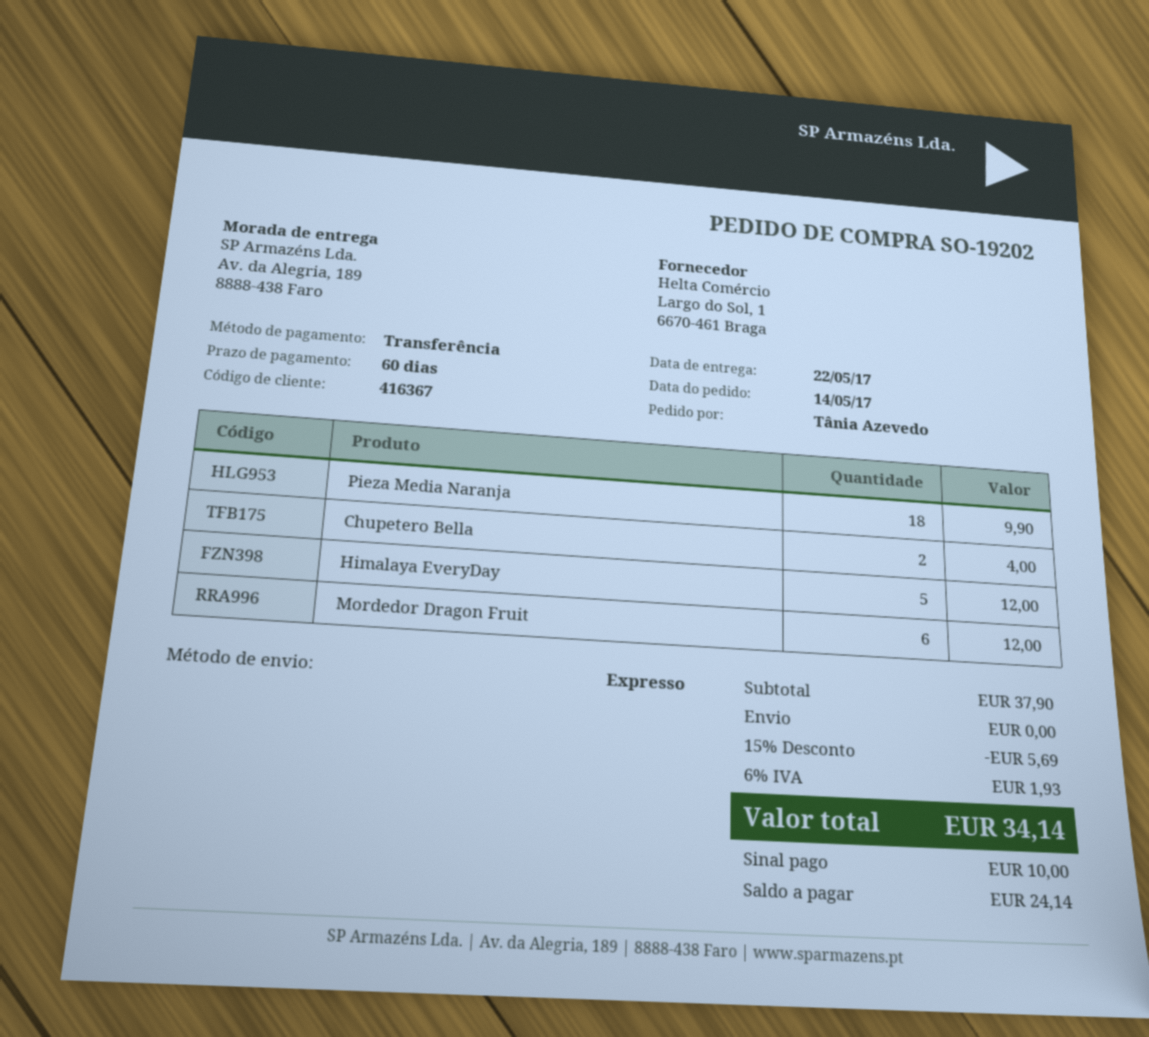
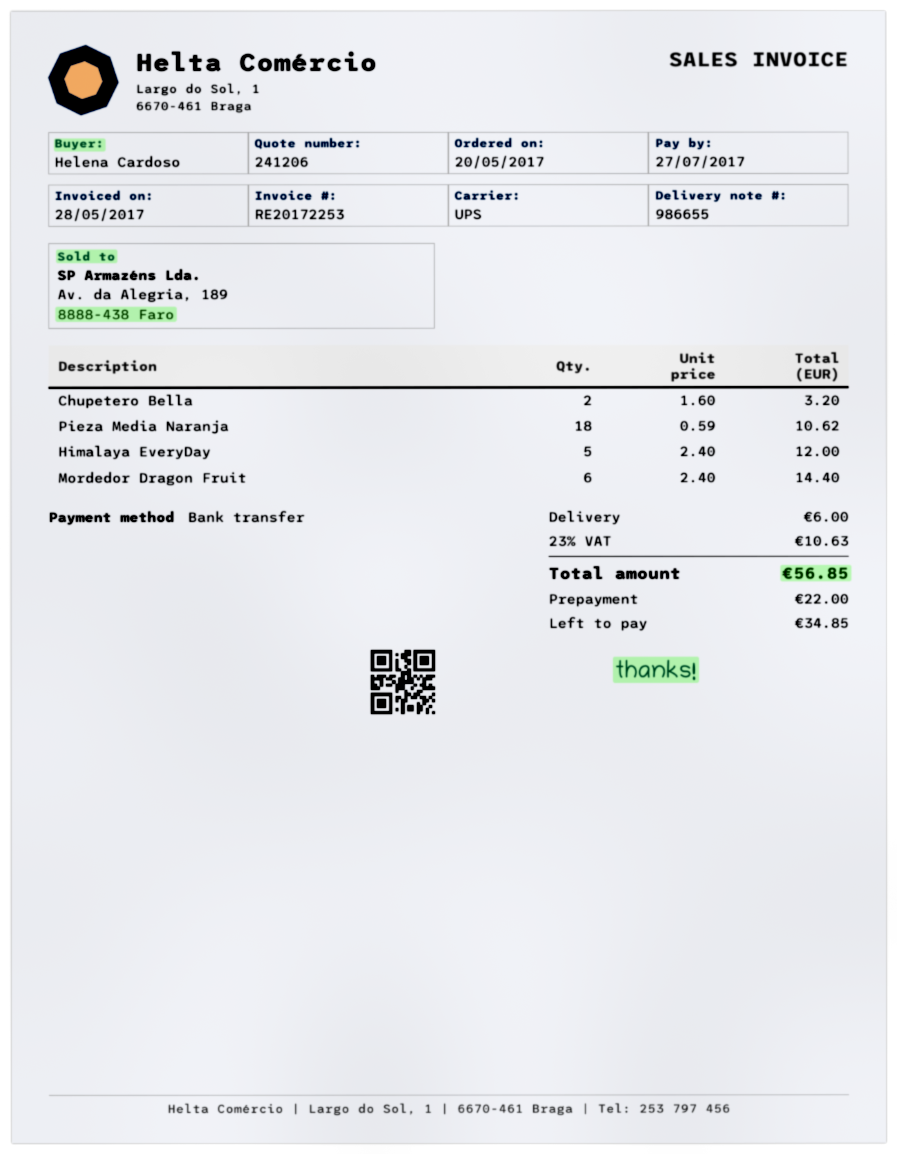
order date: 2017-05-14 -> 2017-05-20
ordered by: Tânia Azevedo -> Helena Cardoso
shipping method: express -> UPS
Pieza Media Naranja: 18 for 9.90 -> 18 for 10.62
Chupetero Bella: 2 for 4.00 -> 2 for 3.20
Mordedor Dragon Fruit: 6 for 12.00 -> 6 for 14.40
discount: 15% = 5.69 -> none
shipping: 0.00 -> 6.00
tax: 6% = 1.93 -> 23% = 10.63
total: 34.14 -> 56.85
deposit: 10.00 -> 22.00
balance: 24.14 -> 34.85

